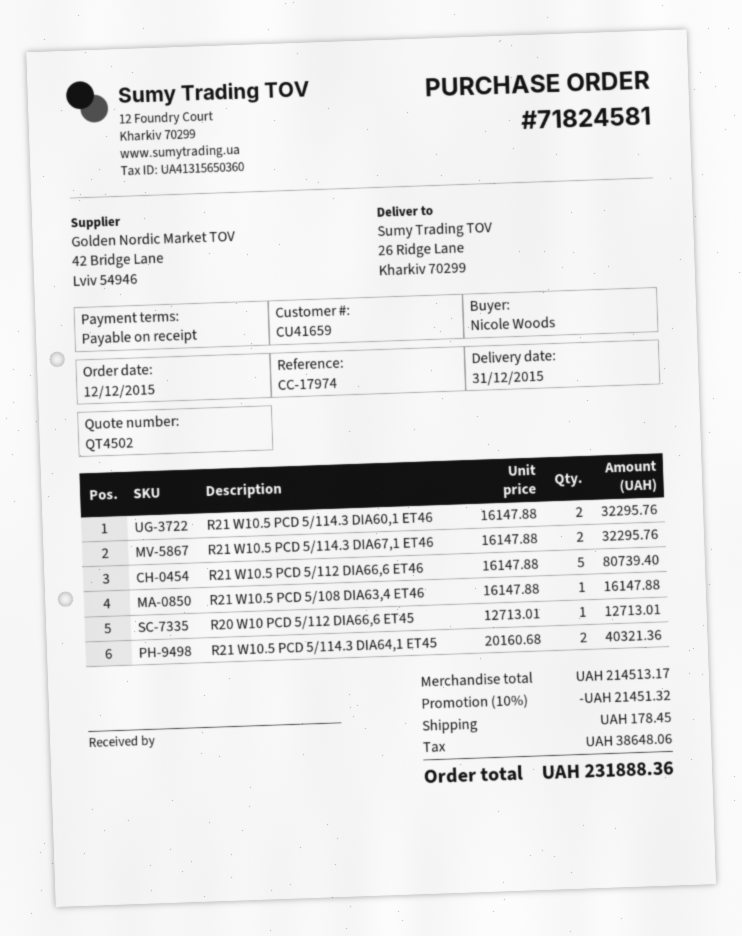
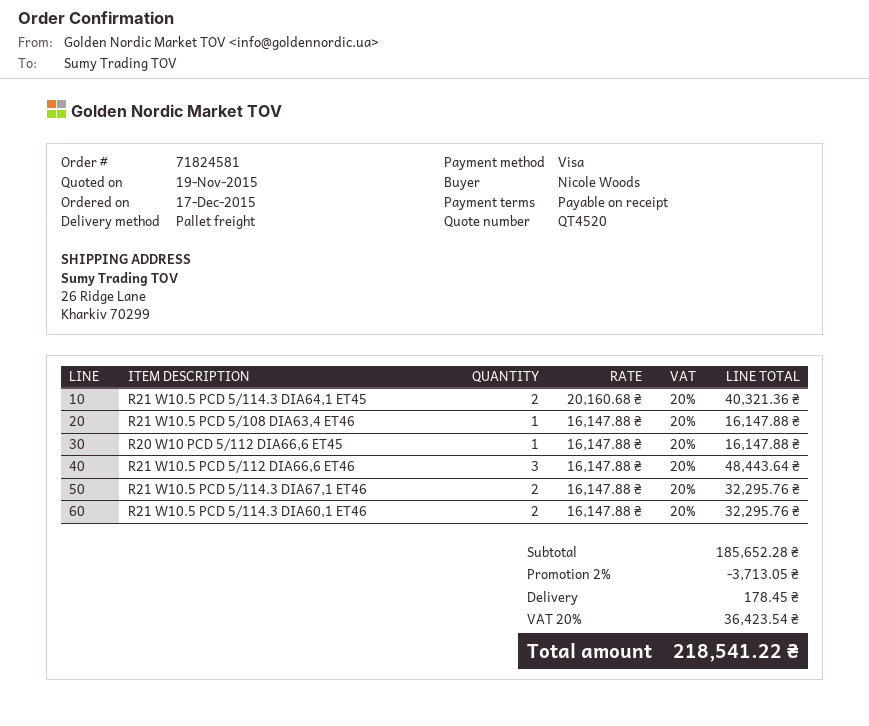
quote number: QT4502 -> QT4520
order date: 2015-12-12 -> 2015-12-17
R21 W10.5 PCD 5/112 DIA66,6 ET46: 5 x 16147.88 = 80739.40 -> 3 x 16147.88 = 48443.64
R20 W10 PCD 5/112 DIA66,6 ET45: 1 x 12713.01 = 12713.01 -> 1 x 16147.88 = 16147.88
subtotal: 214513.17 -> 185652.28
discount: 10% = 21451.32 -> 2% = 3713.05
tax: 38648.06 -> 36423.54
total: 231888.36 -> 218541.22

